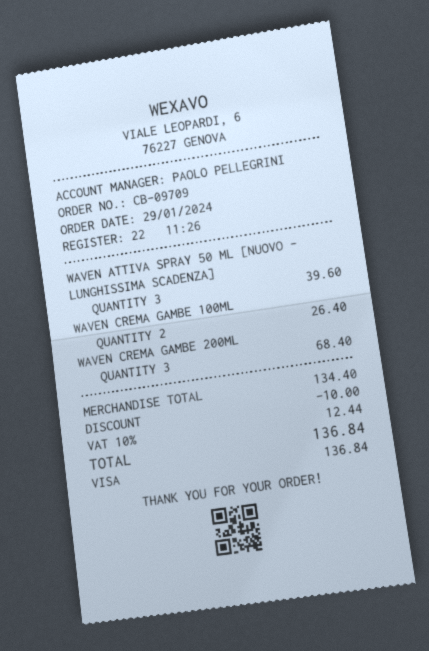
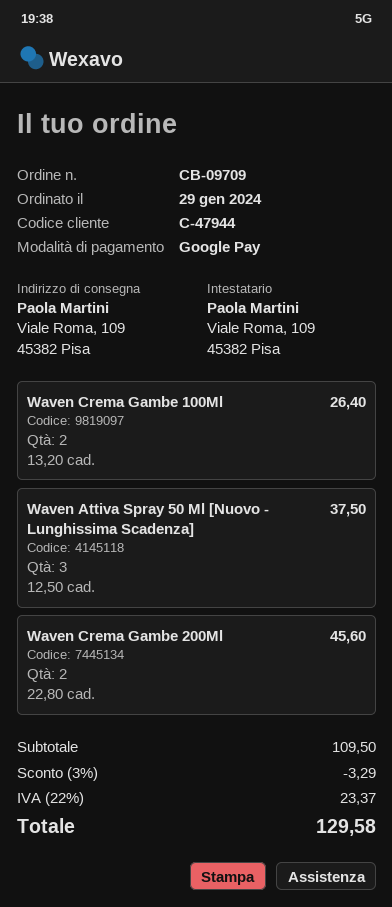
payment method: Visa -> Google Pay
WAVEN ATTIVA SPRAY 50 ML [NUOVO - LUNGHISSIMA SCADENZA]: 3 for 39.60 -> 3 for 37.50
WAVEN CREMA GAMBE 200ML: 3 for 68.40 -> 2 for 45.60
subtotal: 134.40 -> 109.50
discount: 10.00 -> 3.29
tax: 10% = 12.44 -> 22% = 23.37
total: 136.84 -> 129.58

